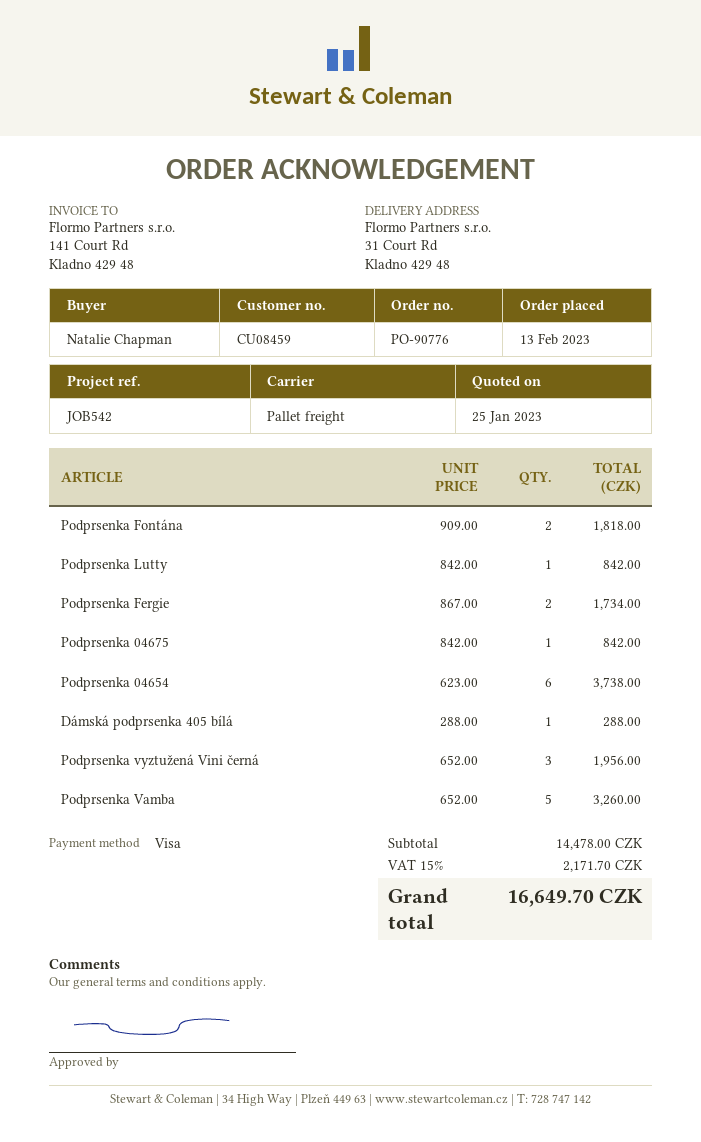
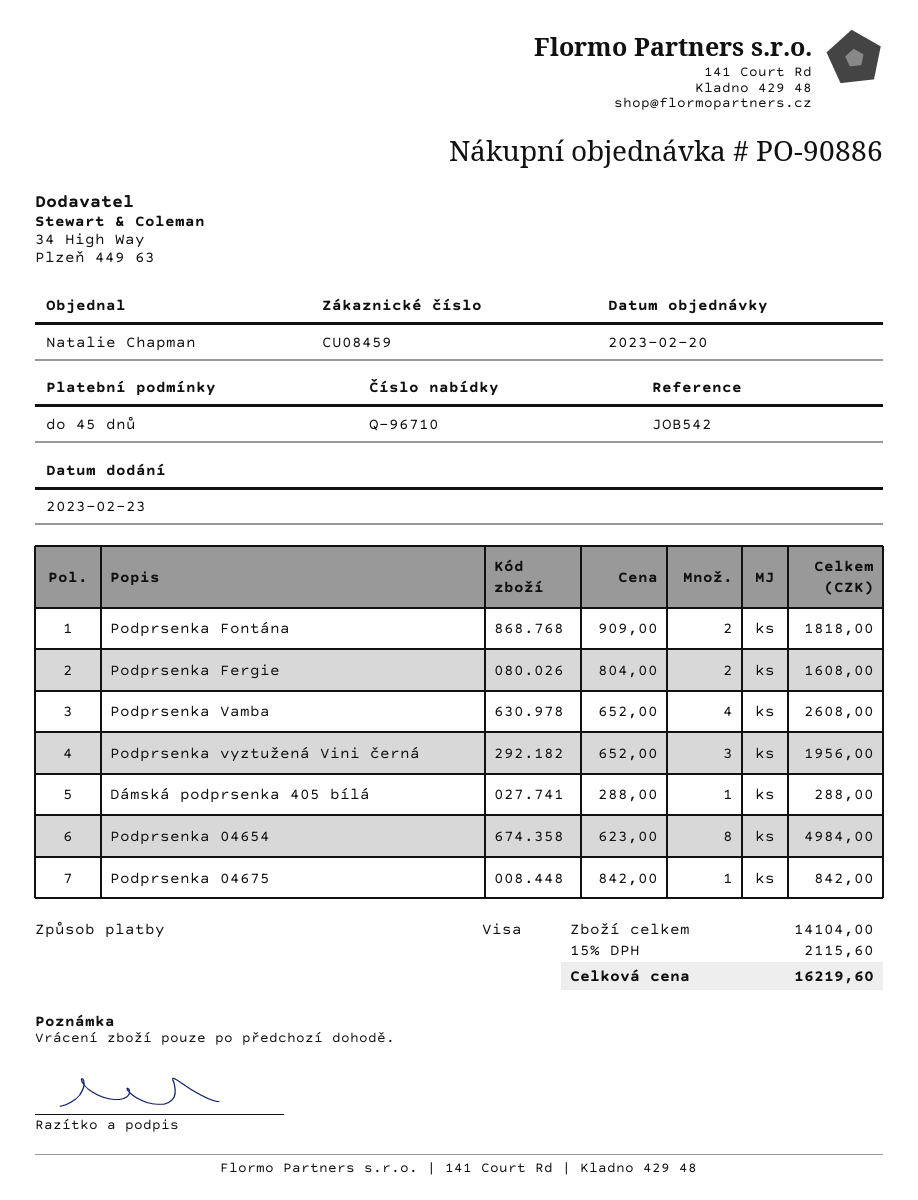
order number: PO-90776 -> PO-90886
order date: 2023-02-13 -> 2023-02-20
Podprsenka Lutty: 1 x 842.00 = 842.00 -> none
Podprsenka Fergie: 2 x 867.00 = 1734.00 -> 2 x 804.00 = 1608.00
Podprsenka 04654: 6 x 623.00 = 3738.00 -> 8 x 623.00 = 4984.00
Podprsenka Vamba: 5 x 652.00 = 3260.00 -> 4 x 652.00 = 2608.00
subtotal: 14478.00 -> 14104.00
tax: 15% = 2171.70 -> 15% = 2115.60
total: 16649.70 -> 16219.60

